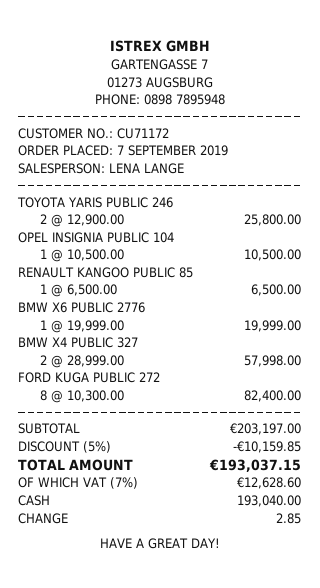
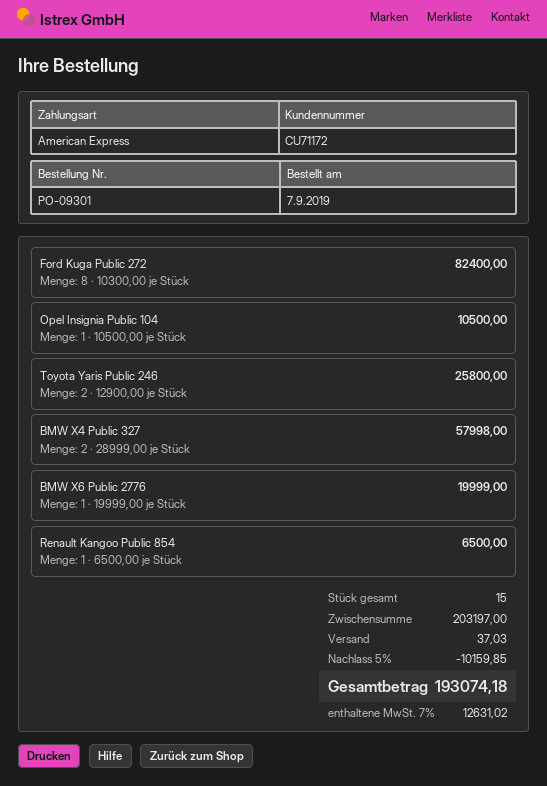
payment method: cash -> American Express
shipping: none -> 37.03
tax: 7% = 12628.60 -> 7% = 12631.02
total: 193037.15 -> 193074.18

